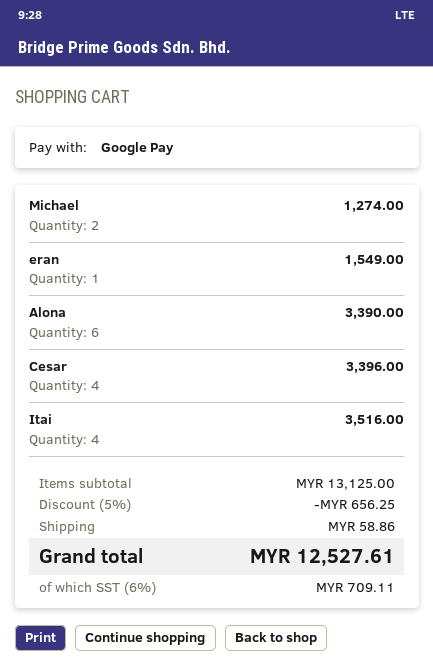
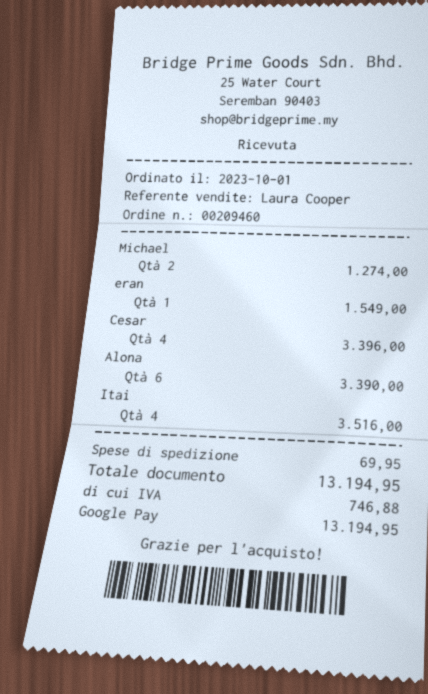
discount: 5% = 656.25 -> none
shipping: 58.86 -> 69.95
tax: 709.11 -> 746.88
total: 12527.61 -> 13194.95

